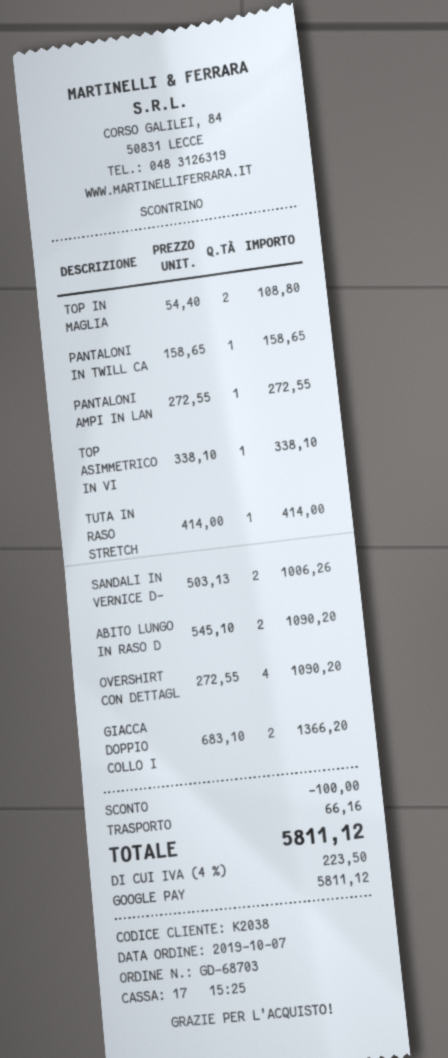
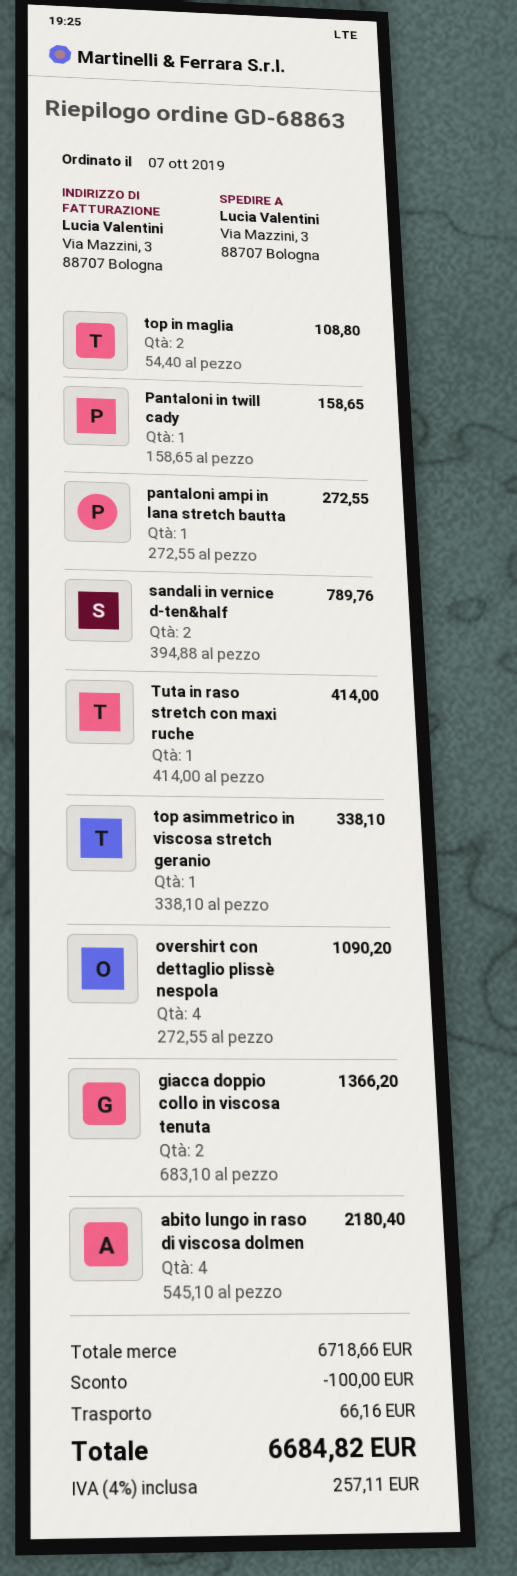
order number: GD-68703 -> GD-68863
SANDALI IN VERNICE D-: 2 x 503.13 = 1006.26 -> 2 x 394.88 = 789.76
ABITO LUNGO IN RASO D: 2 x 545.10 = 1090.20 -> 4 x 545.10 = 2180.40
tax: 4% = 223.50 -> 4% = 257.11
total: 5811.12 -> 6684.82

